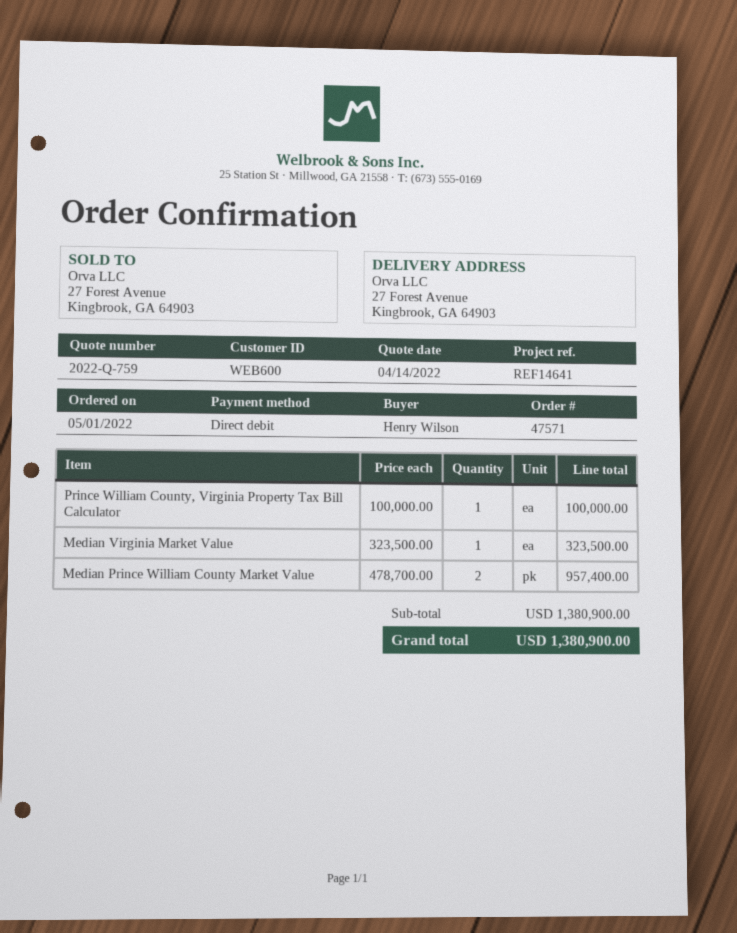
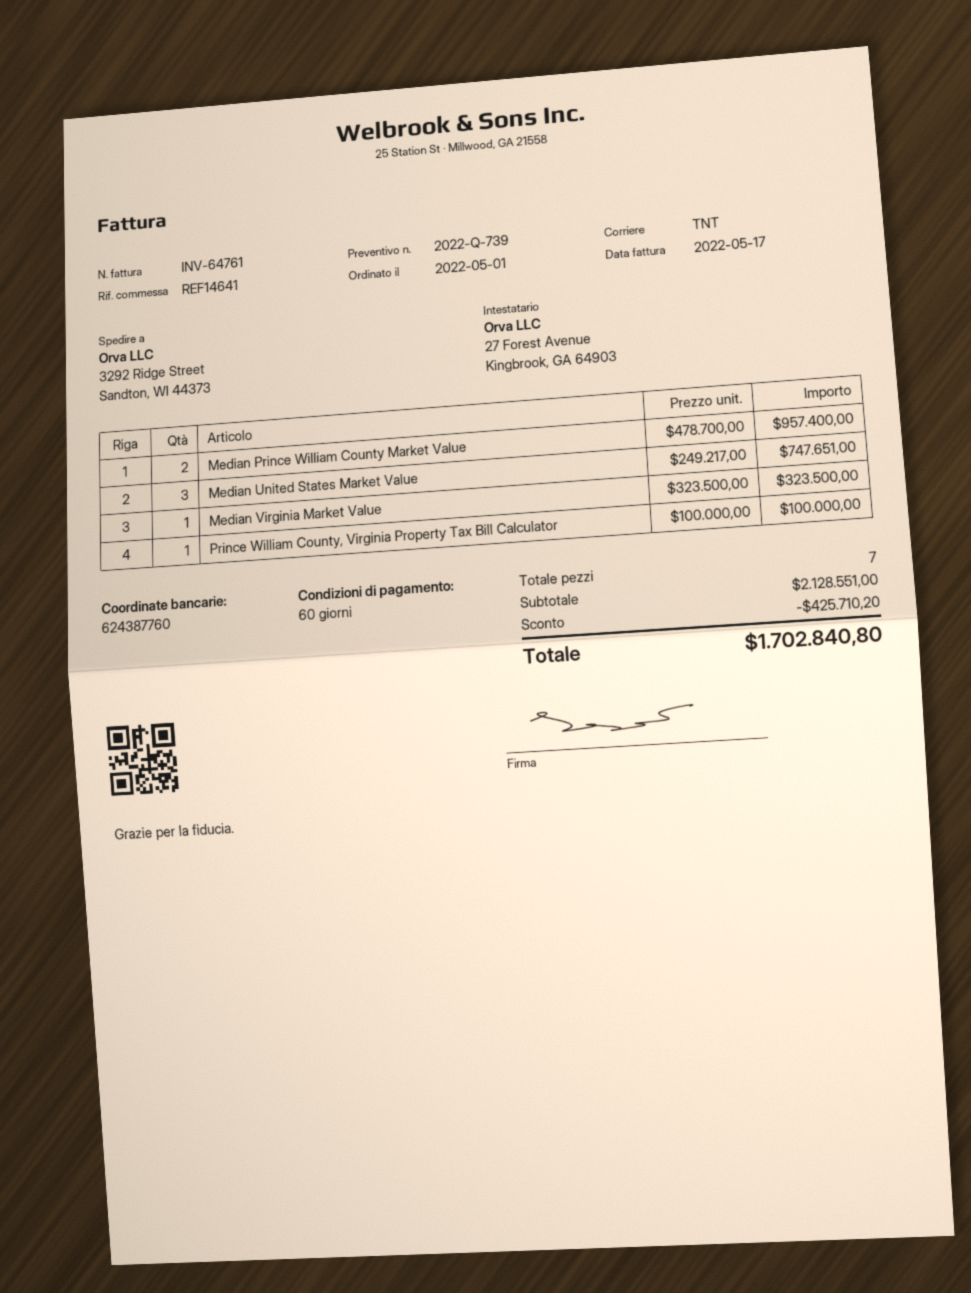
quote number: 2022-Q-759 -> 2022-Q-739
ship to: 27 Forest Avenue, Kingbrook, GA 64903 -> 3292 Ridge Street, Sandton, WI 44373
Median United States Market Value: none -> 3 x 249217.00 = 747651.00
subtotal: 1380900.00 -> 2128551.00
discount: none -> 425710.20
total: 1380900.00 -> 1702840.80

